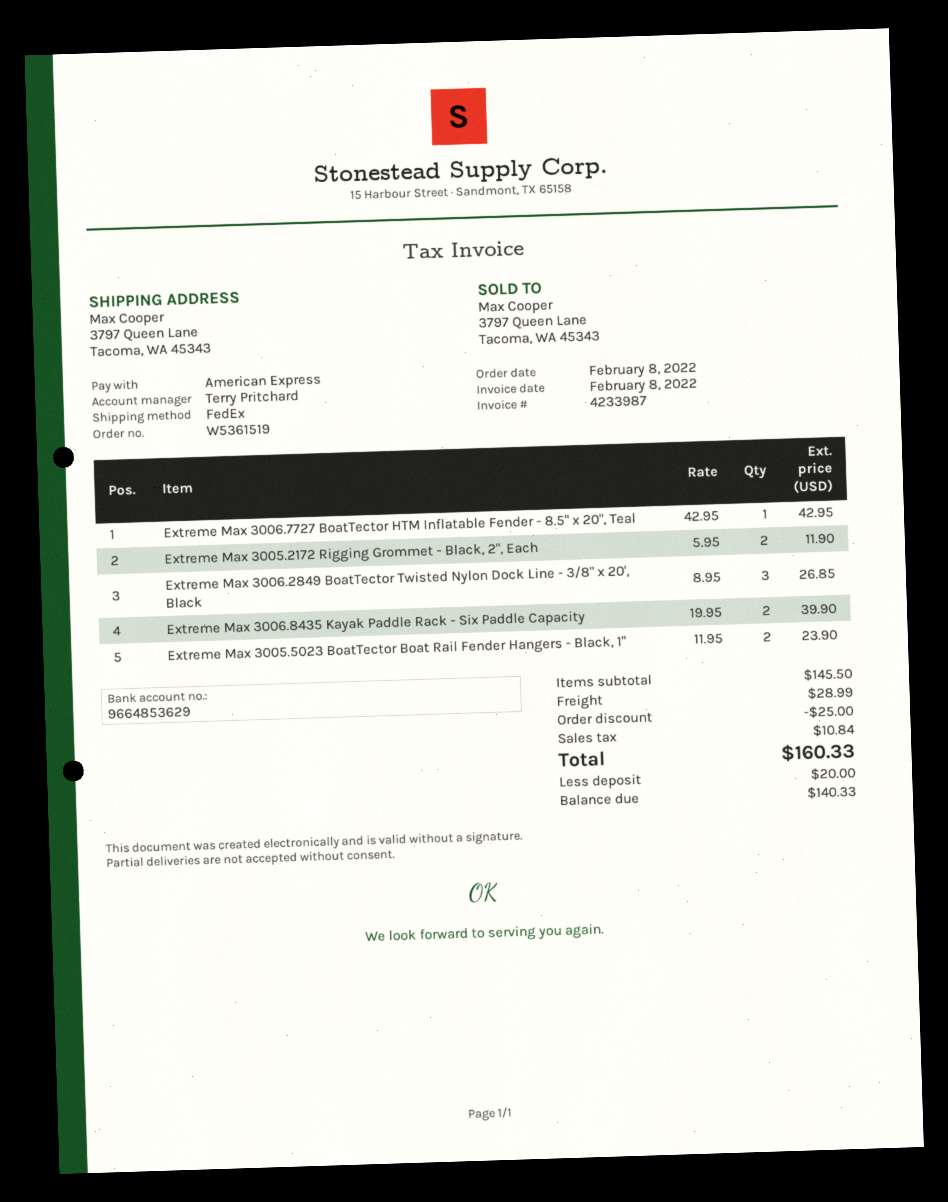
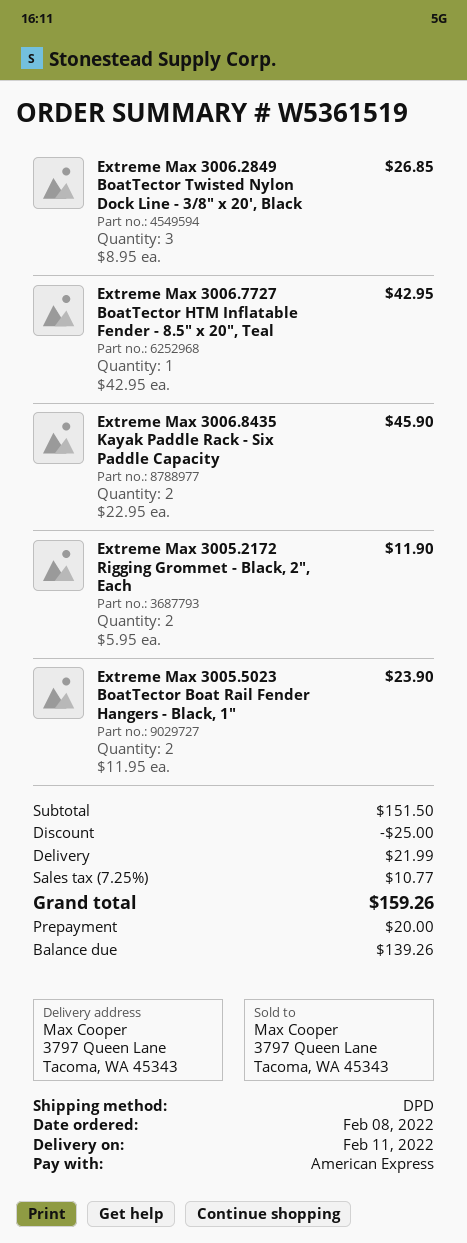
shipping method: FedEx -> DPD
Extreme Max 3006.8435 Kayak Paddle Rack - Six Paddle Capacity: 2 x 19.95 = 39.90 -> 2 x 22.95 = 45.90
subtotal: 145.50 -> 151.50
shipping: 28.99 -> 21.99
tax: 10.84 -> 10.77
total: 160.33 -> 159.26
balance: 140.33 -> 139.26

